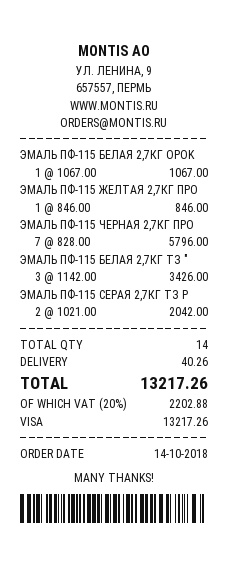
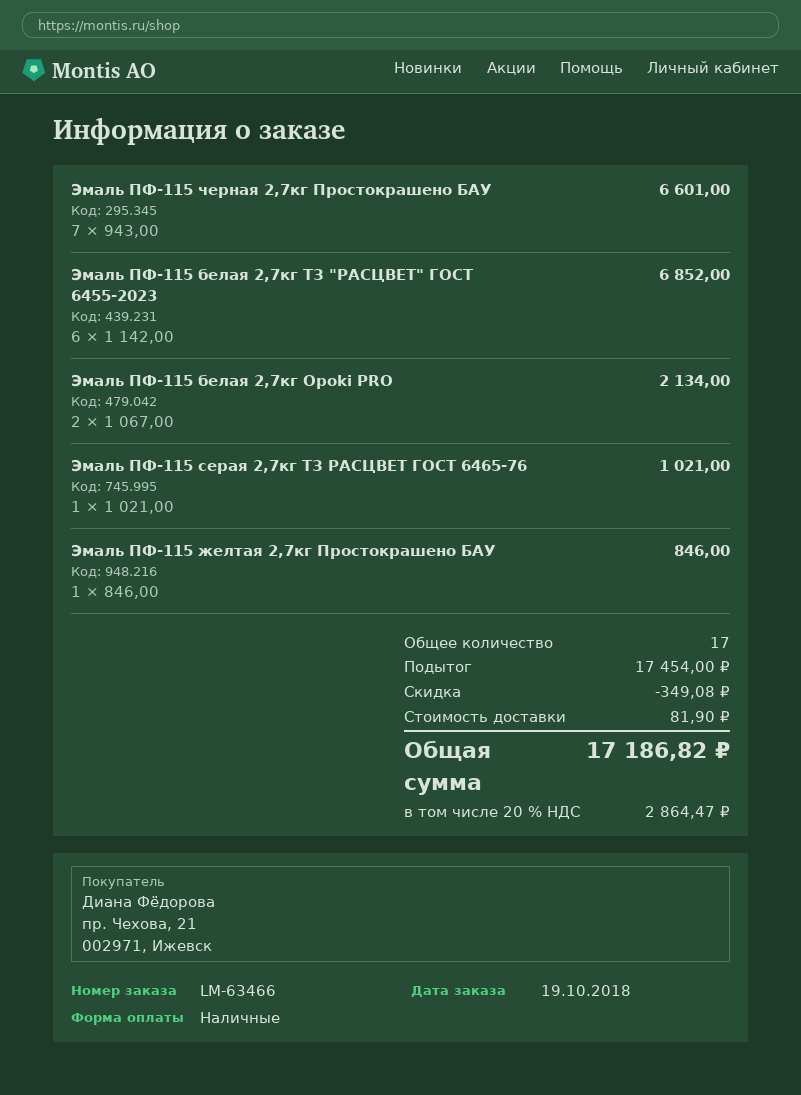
order date: 2018-10-14 -> 2018-10-19
payment method: Visa -> cash
ЭМАЛЬ ПФ-115 БЕЛАЯ 2,7КГ OPOK: 1 x 1067.00 = 1067.00 -> 2 x 1067.00 = 2134.00
ЭМАЛЬ ПФ-115 ЧЕРНАЯ 2,7КГ ПРО: 7 x 828.00 = 5796.00 -> 7 x 943.00 = 6601.00
ЭМАЛЬ ПФ-115 БЕЛАЯ 2,7КГ ТЗ ": 3 x 1142.00 = 3426.00 -> 6 x 1142.00 = 6852.00
ЭМАЛЬ ПФ-115 СЕРАЯ 2,7КГ ТЗ Р: 2 x 1021.00 = 2042.00 -> 1 x 1021.00 = 1021.00
total quantity: 14 -> 17
discount: none -> 349.08
shipping: 40.26 -> 81.90
tax: 20% = 2202.88 -> 20% = 2864.47
total: 13217.26 -> 17186.82

